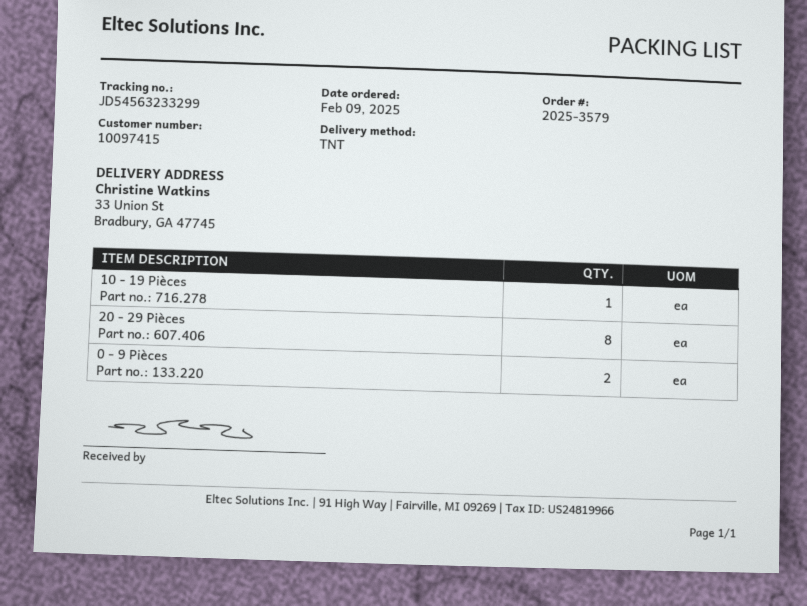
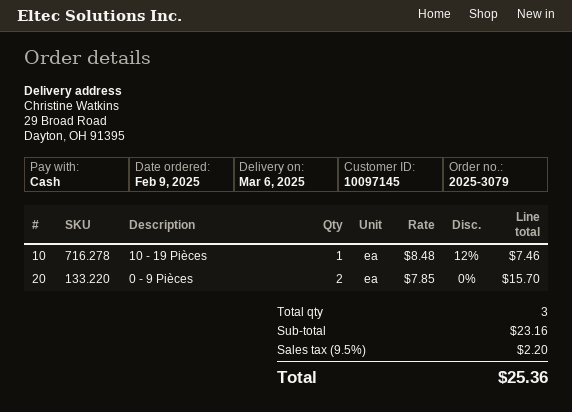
order number: 2025-3579 -> 2025-3079
customer number: 10097415 -> 10097145
ship to: 33 Union St, Bradbury, GA 47745 -> 29 Broad Road, Dayton, OH 91395
20 - 29 Pièces: 8 -> none

